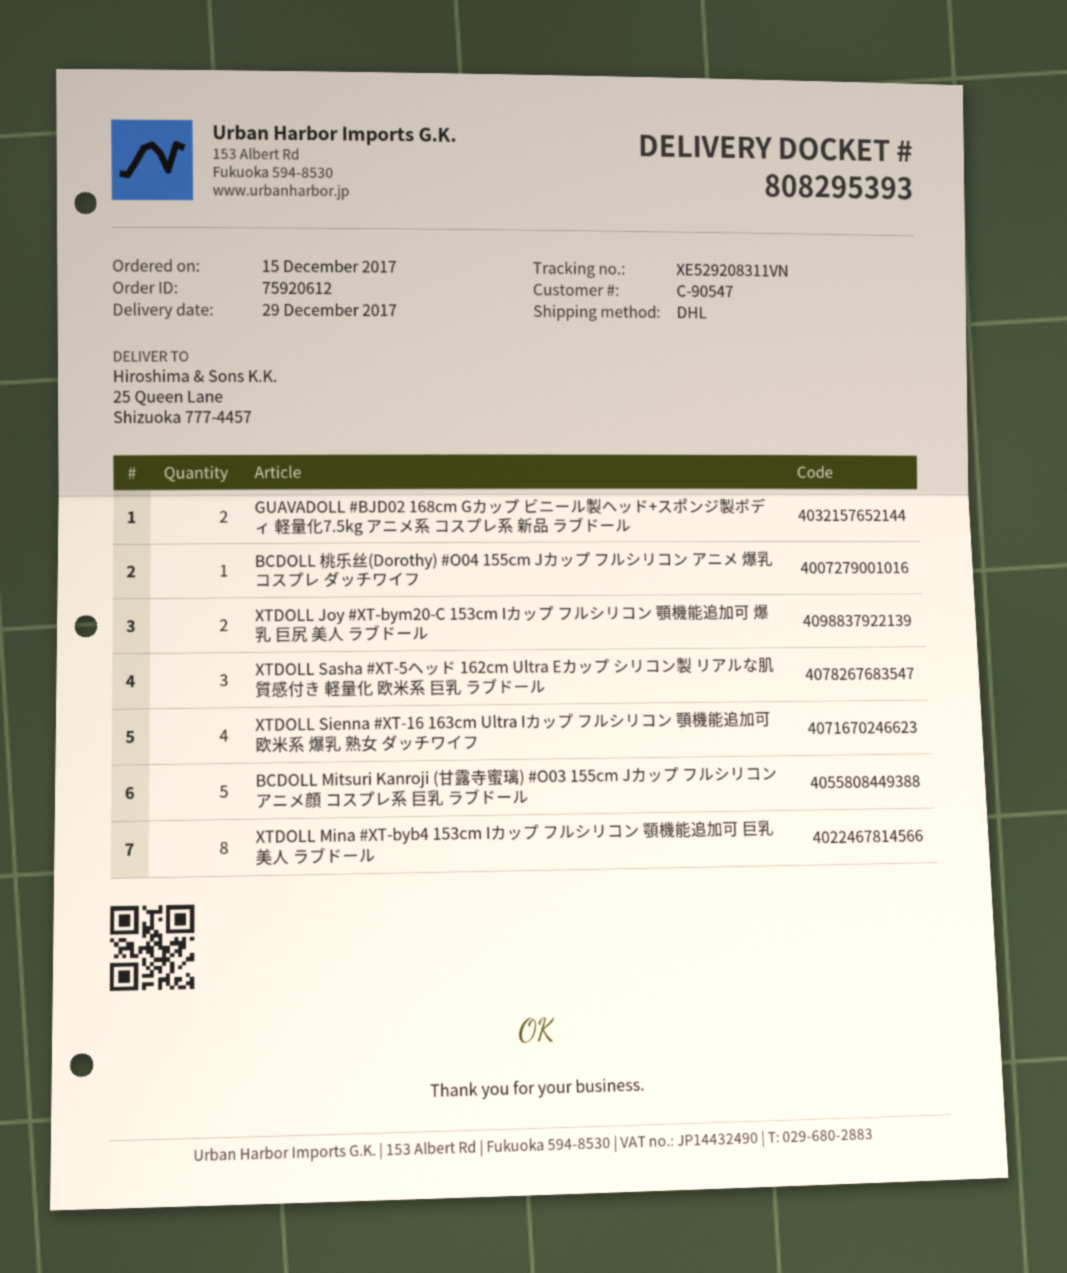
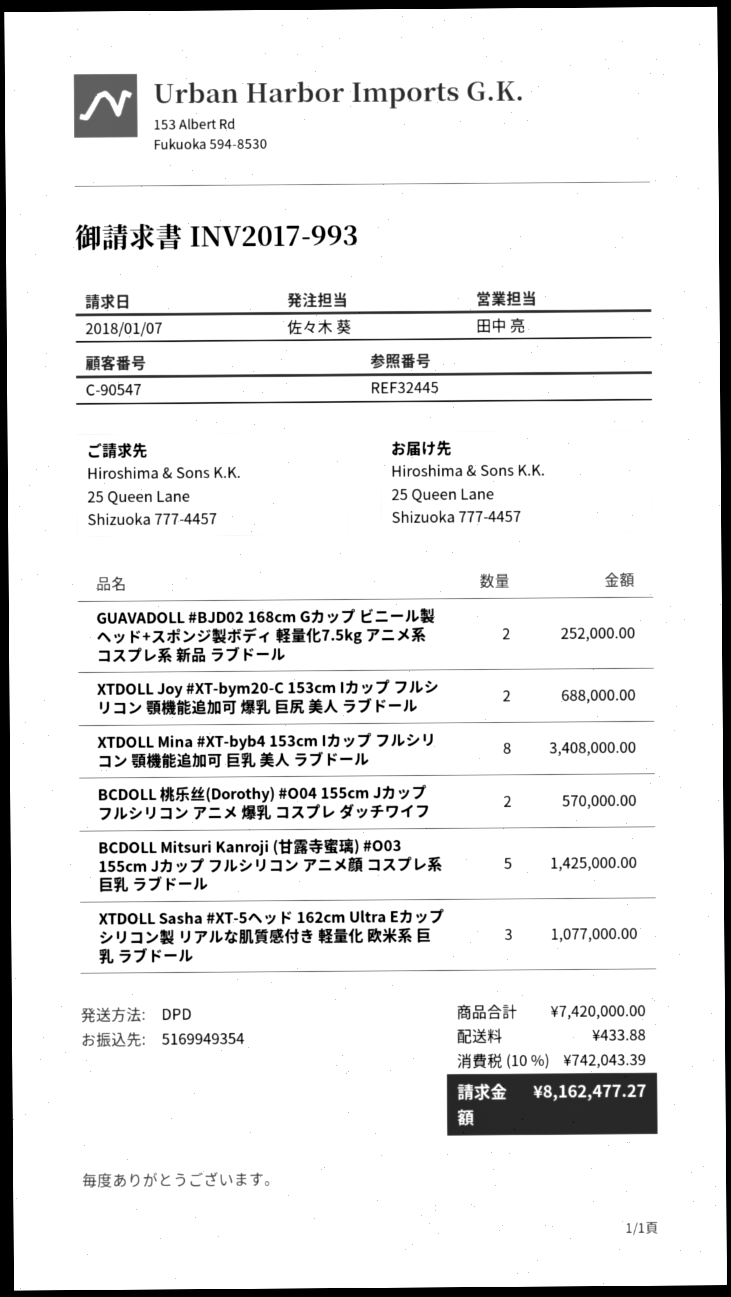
shipping method: DHL -> DPD
BCDOLL 桃乐丝(Dorothy) #O04 155cm Jカップ フルシリコン アニメ 爆乳 コスプレ ダッチワイフ: 1 -> 2
XTDOLL Sienna #XT-16 163cm Ultra Iカップ フルシリコン 顎機能追加可 欧米系 爆乳 熟女 ダッチワイフ: 4 -> none

